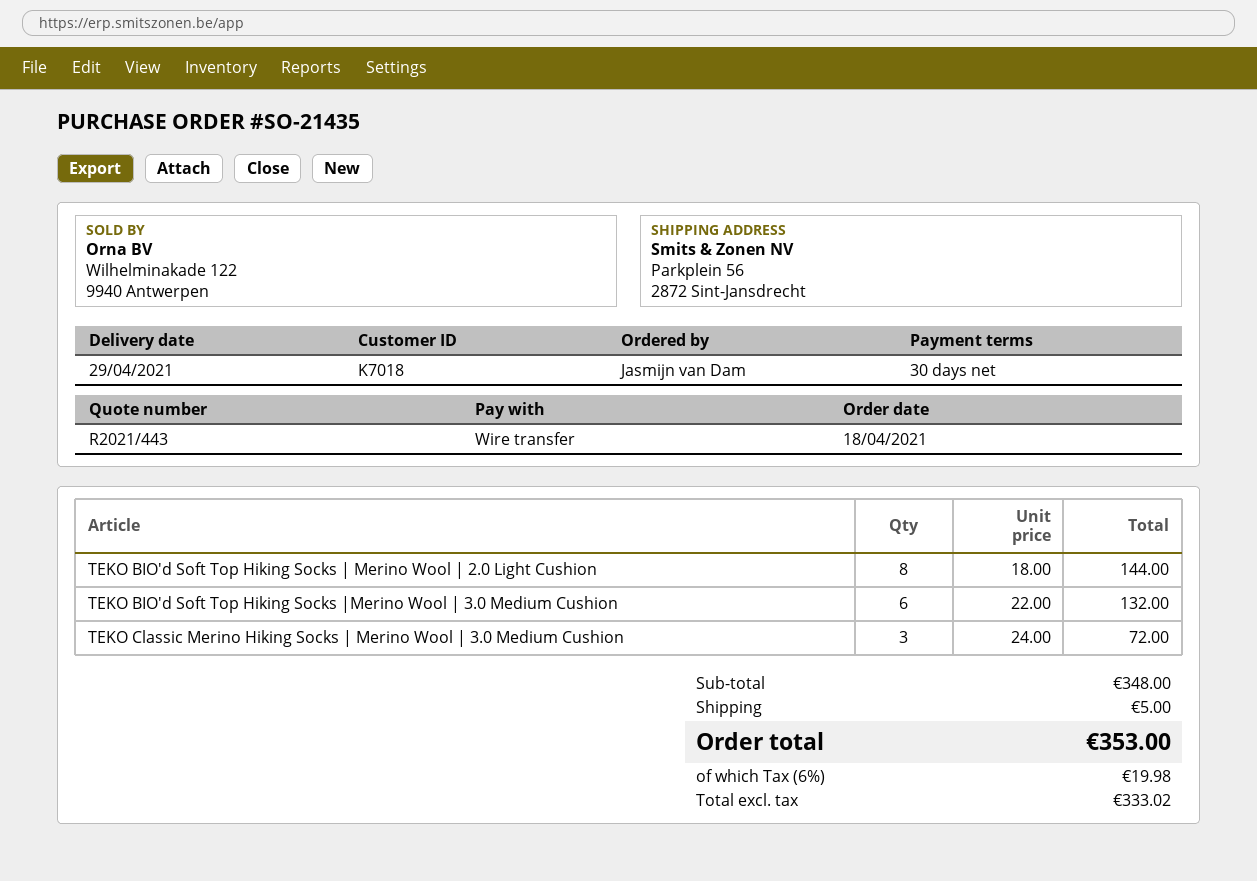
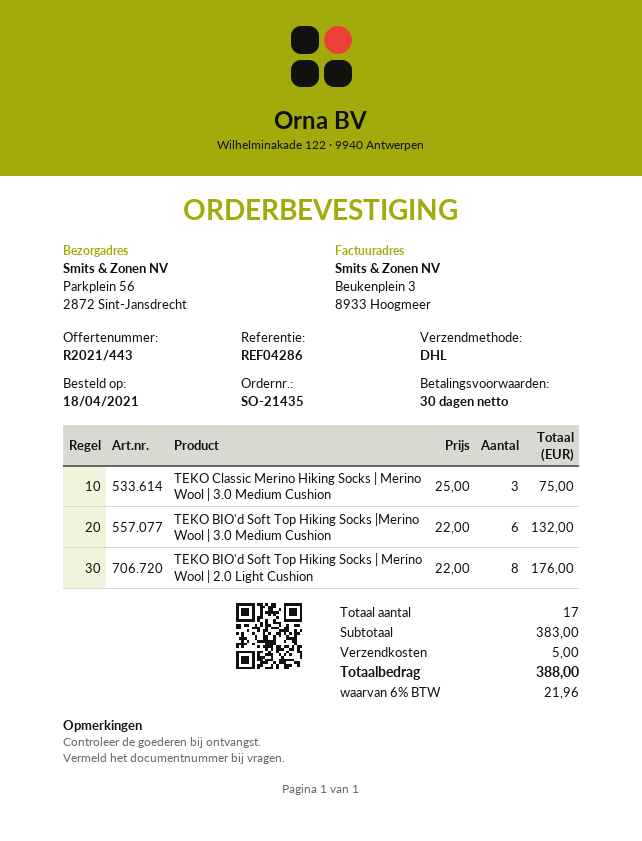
TEKO BIO'd Soft Top Hiking Socks | Merino Wool | 2.0 Light Cushion: 8 x 18.00 = 144.00 -> 8 x 22.00 = 176.00
TEKO Classic Merino Hiking Socks | Merino Wool | 3.0 Medium Cushion: 3 x 24.00 = 72.00 -> 3 x 25.00 = 75.00
subtotal: 348.00 -> 383.00
tax: 6% = 19.98 -> 6% = 21.96
total: 353.00 -> 388.00

